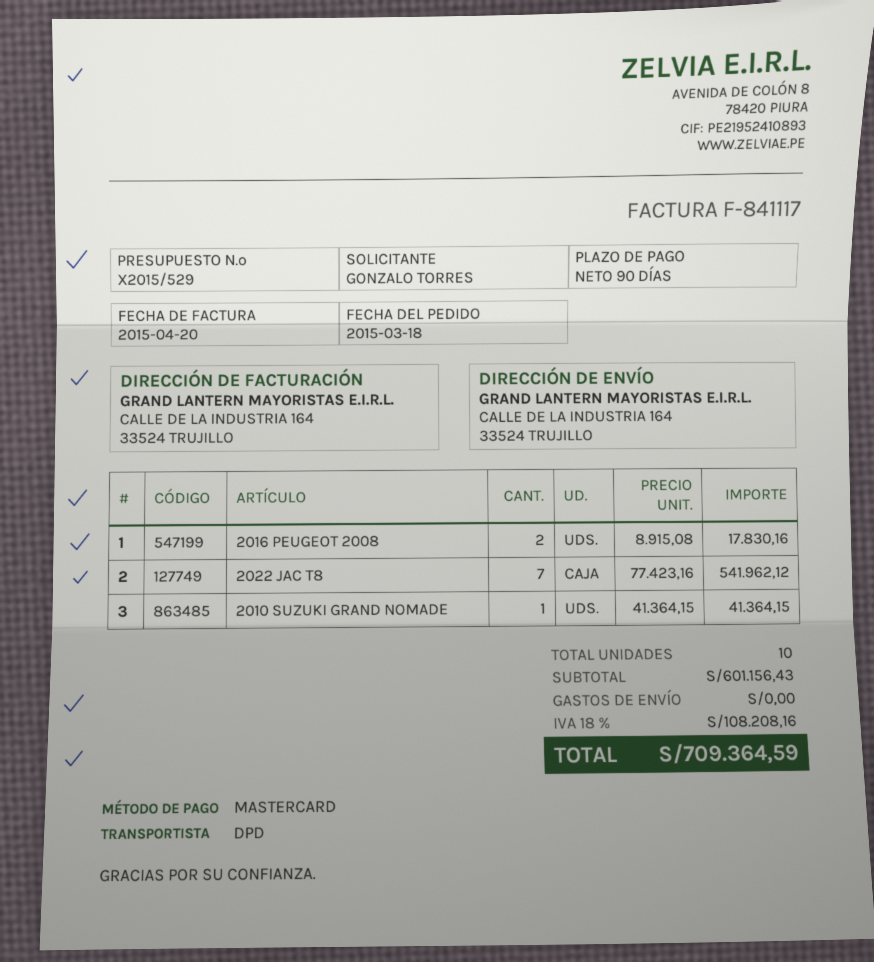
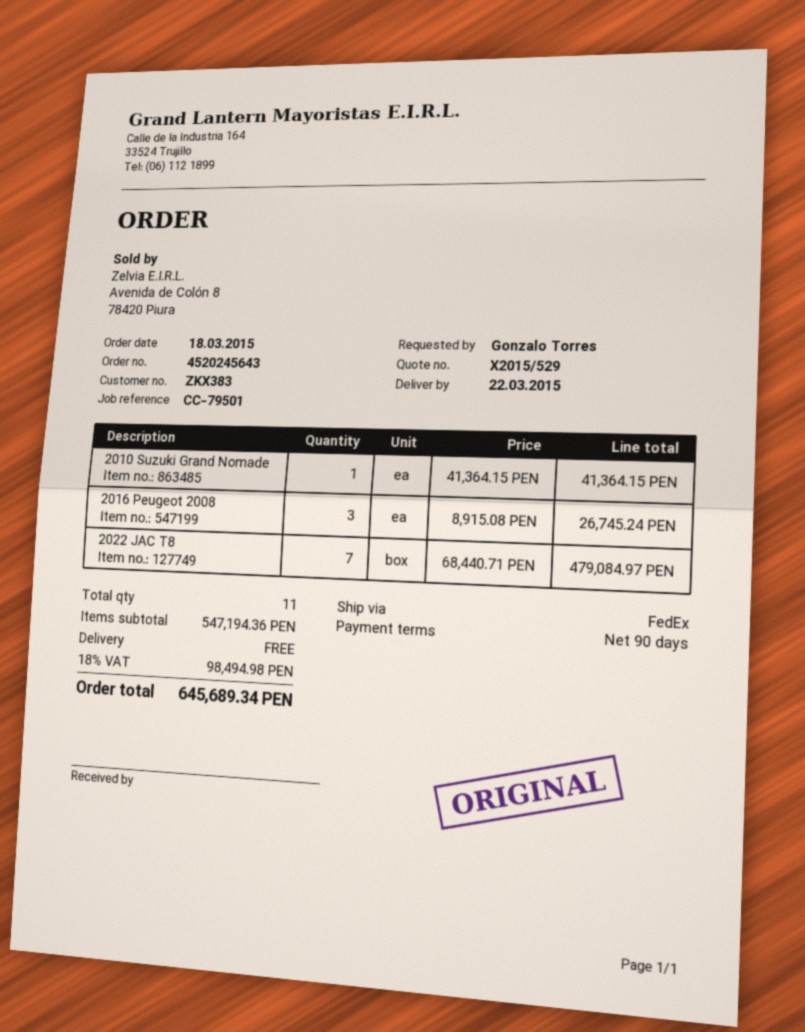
shipping method: DPD -> FedEx
2016 PEUGEOT 2008: 2 x 8915.08 = 17830.16 -> 3 x 8915.08 = 26745.24
2022 JAC T8: 7 x 77423.16 = 541962.12 -> 7 x 68440.71 = 479084.97
total quantity: 10 -> 11
subtotal: 601156.43 -> 547194.36
tax: 18% = 108208.16 -> 18% = 98494.98
total: 709364.59 -> 645689.34

